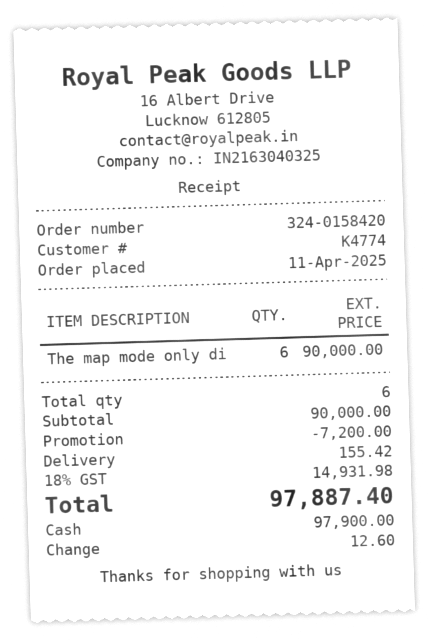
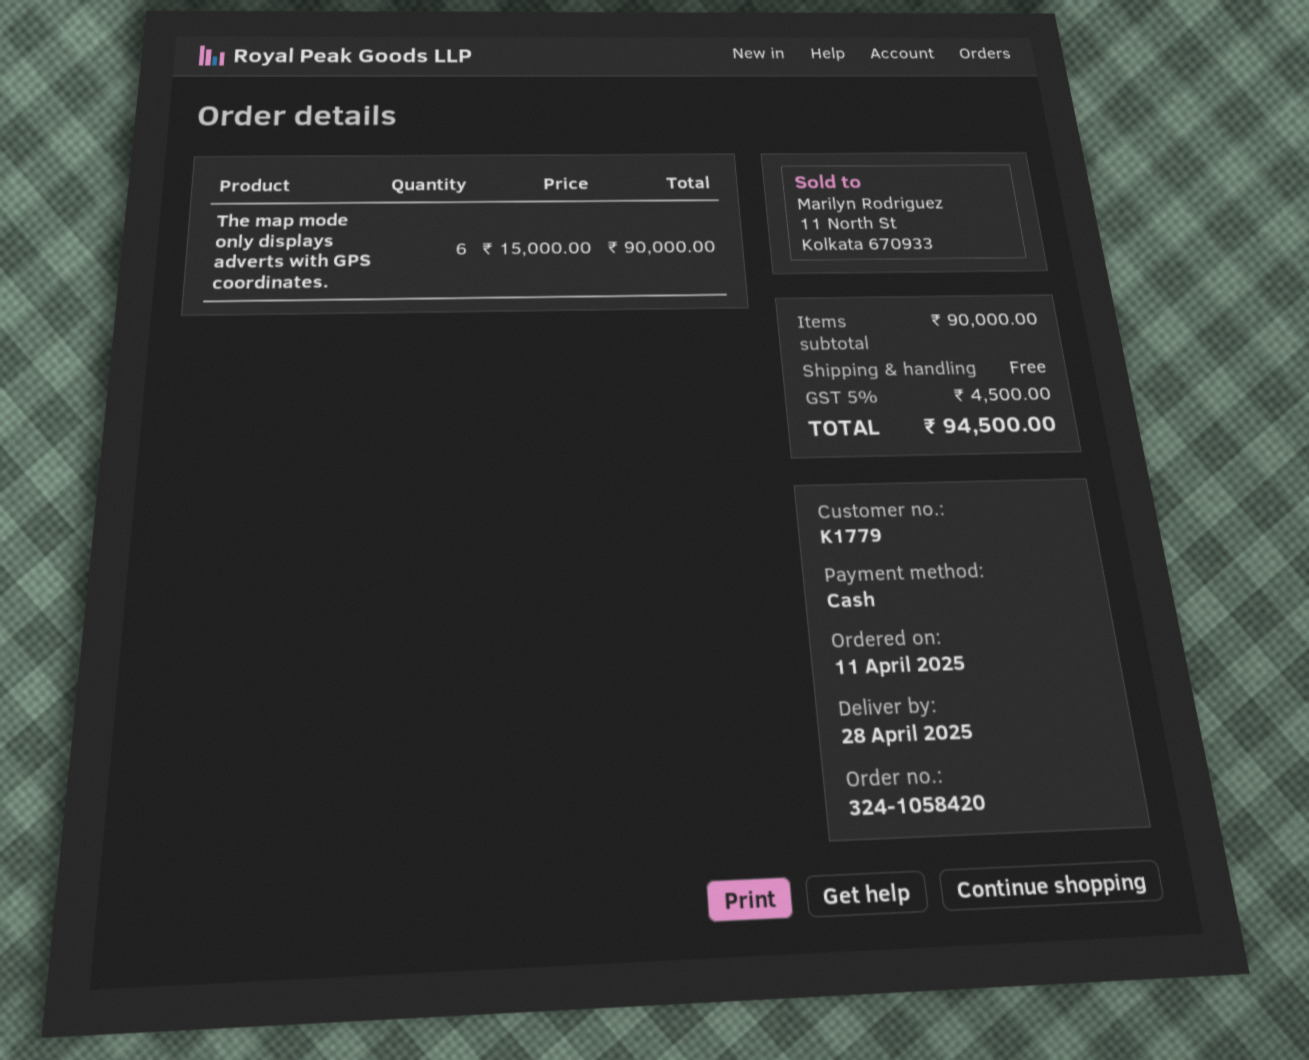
order number: 324-0158420 -> 324-1058420
customer number: K4774 -> K1779
discount: 7200.00 -> none
shipping: 155.42 -> 0.00
tax: 18% = 14931.98 -> 5% = 4500.00
total: 97887.40 -> 94500.00

